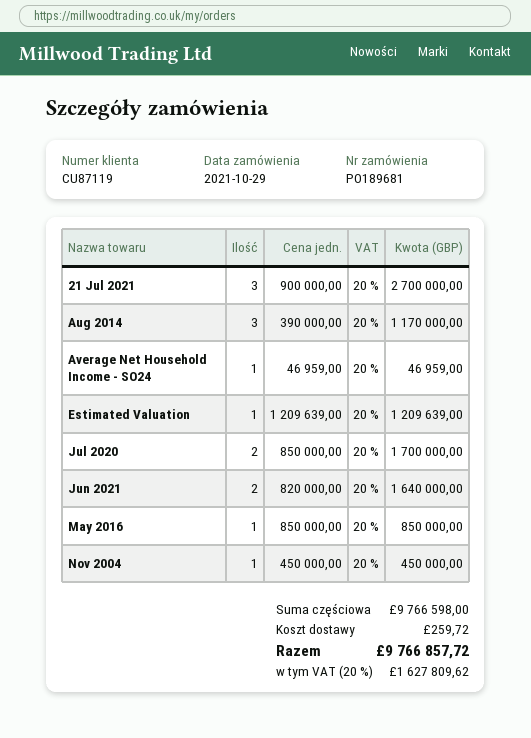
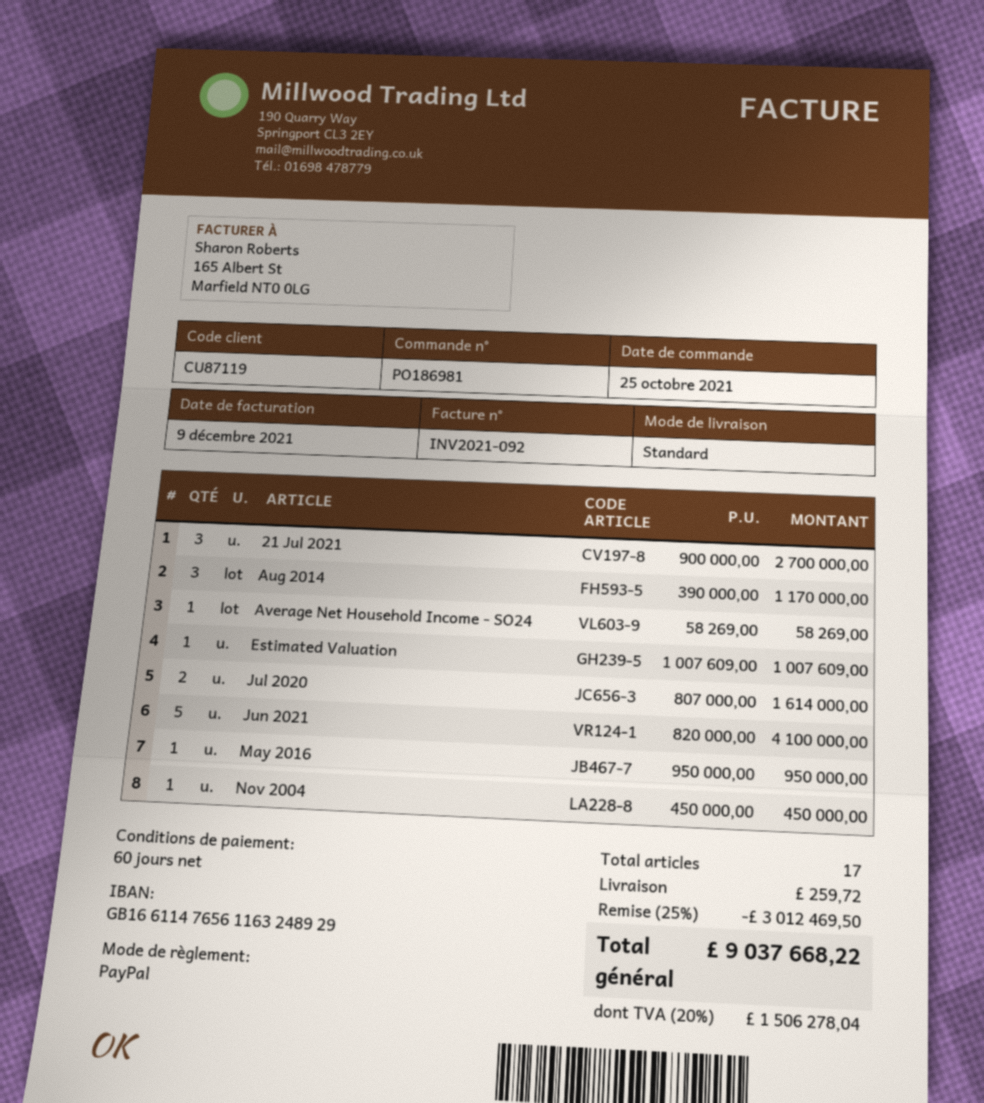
order number: PO189681 -> PO186981
order date: 2021-10-29 -> 2021-10-25
Average Net Household Income - SO24: 1 x 46959.00 = 46959.00 -> 1 x 58269.00 = 58269.00
Estimated Valuation: 1 x 1209639.00 = 1209639.00 -> 1 x 1007609.00 = 1007609.00
Jul 2020: 2 x 850000.00 = 1700000.00 -> 2 x 807000.00 = 1614000.00
Jun 2021: 2 x 820000.00 = 1640000.00 -> 5 x 820000.00 = 4100000.00
May 2016: 1 x 850000.00 = 850000.00 -> 1 x 950000.00 = 950000.00
discount: none -> 25% = 3012469.50
tax: 20% = 1627809.62 -> 20% = 1506278.04
total: 9766857.72 -> 9037668.22

